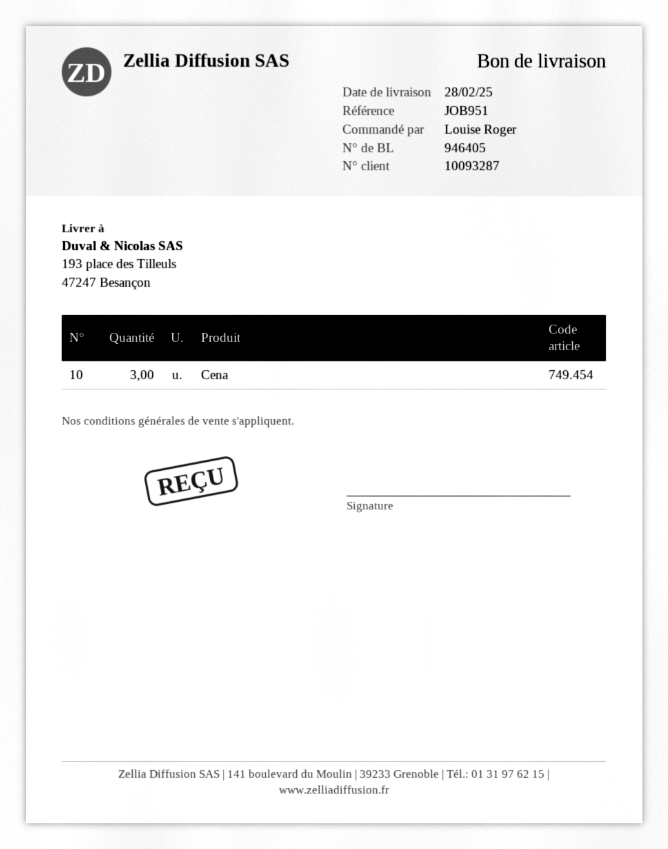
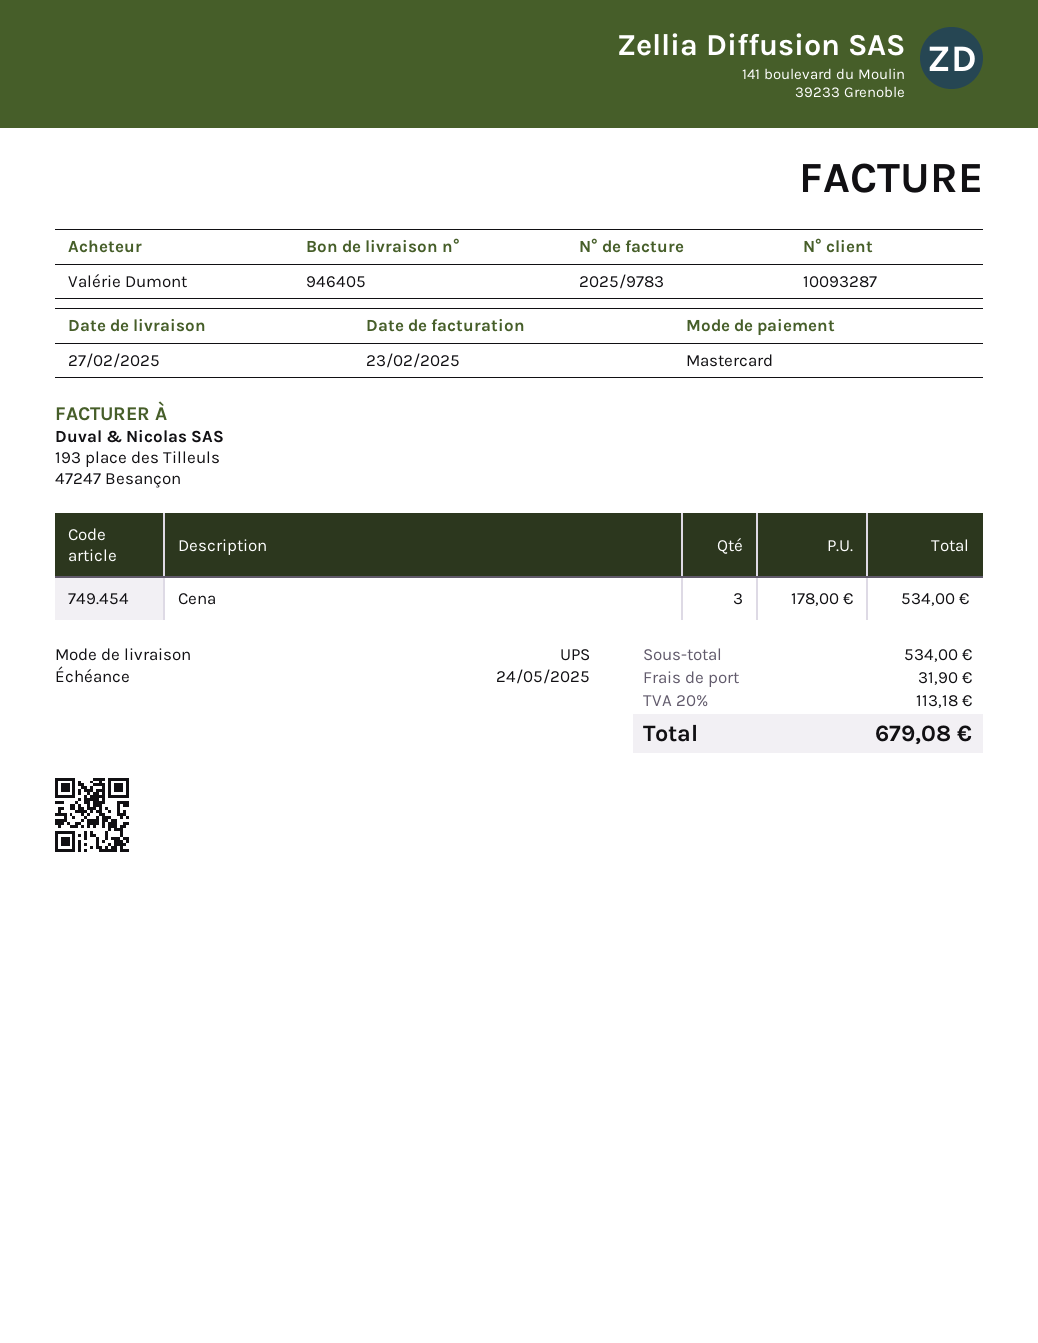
delivery date: 2025-02-28 -> 2025-02-27
ordered by: Louise Roger -> Valérie Dumont

